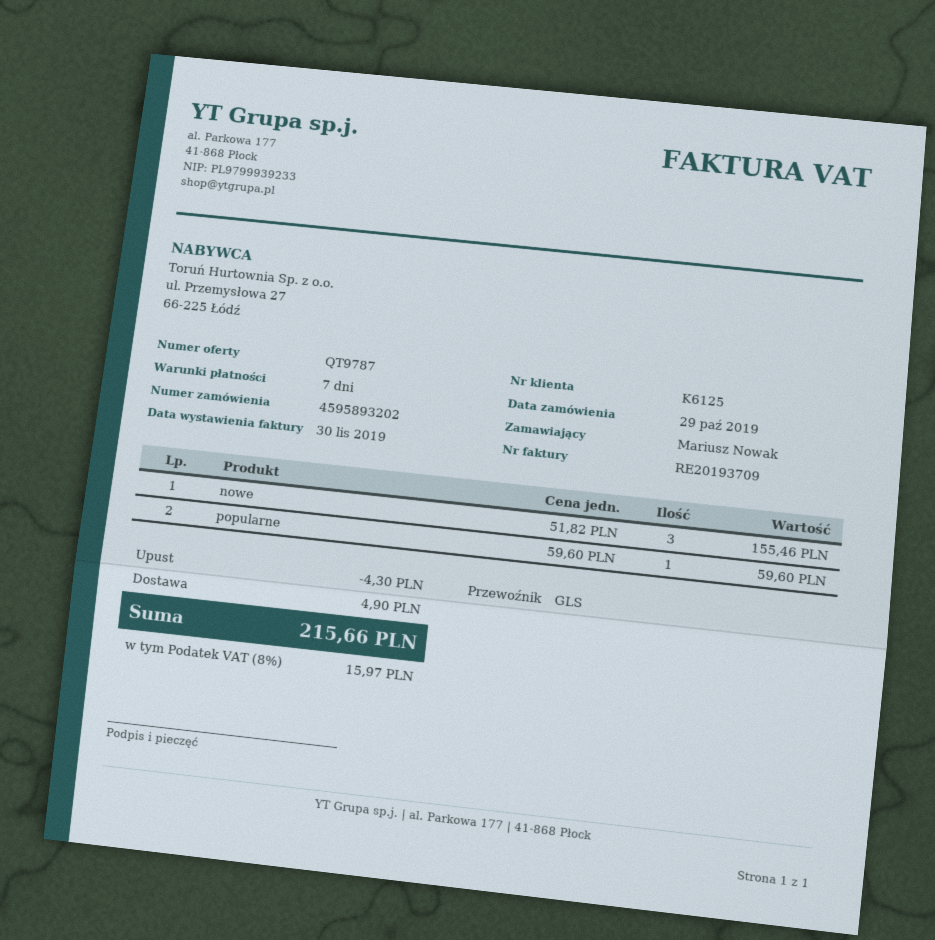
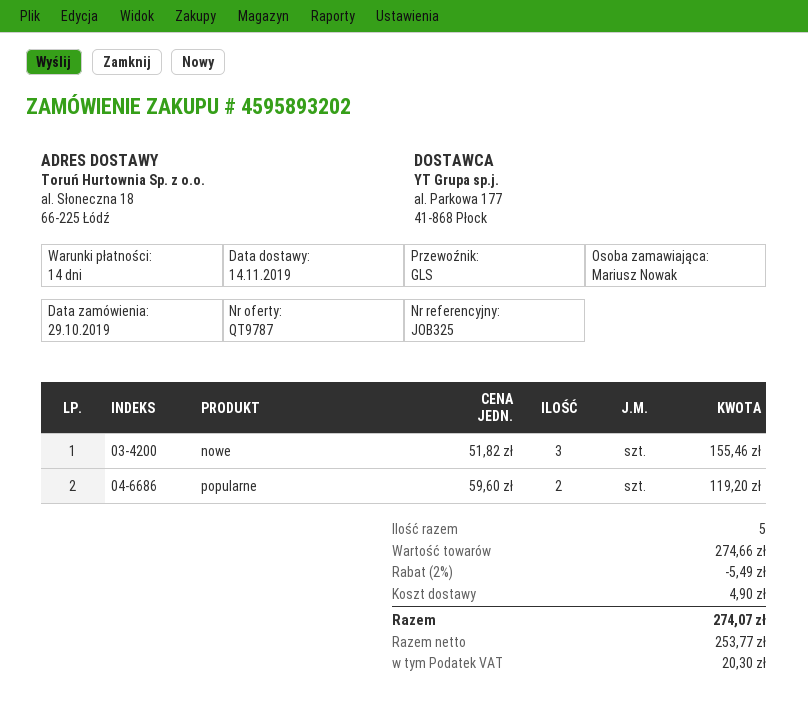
payment terms: 7 days -> 14 days
popularne: 1 x 59.60 = 59.60 -> 2 x 59.60 = 119.20
discount: 4.30 -> 5.49
tax: 15.97 -> 20.30
total: 215.66 -> 274.07

